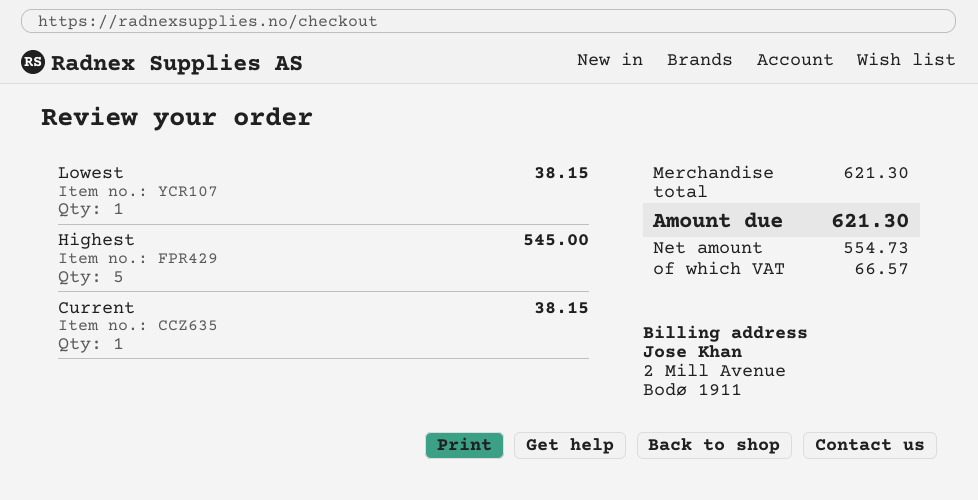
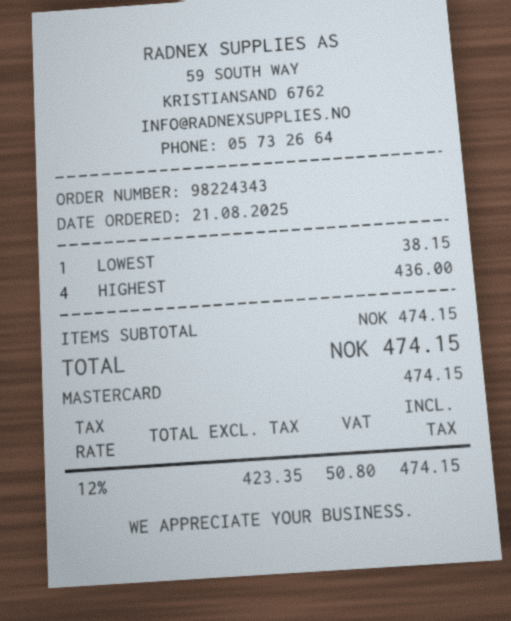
Highest: 5 for 545.00 -> 4 for 436.00
Current: 1 for 38.15 -> none
subtotal: 621.30 -> 474.15
net: 554.73 -> 423.35
tax: 66.57 -> 50.80
total: 621.30 -> 474.15

